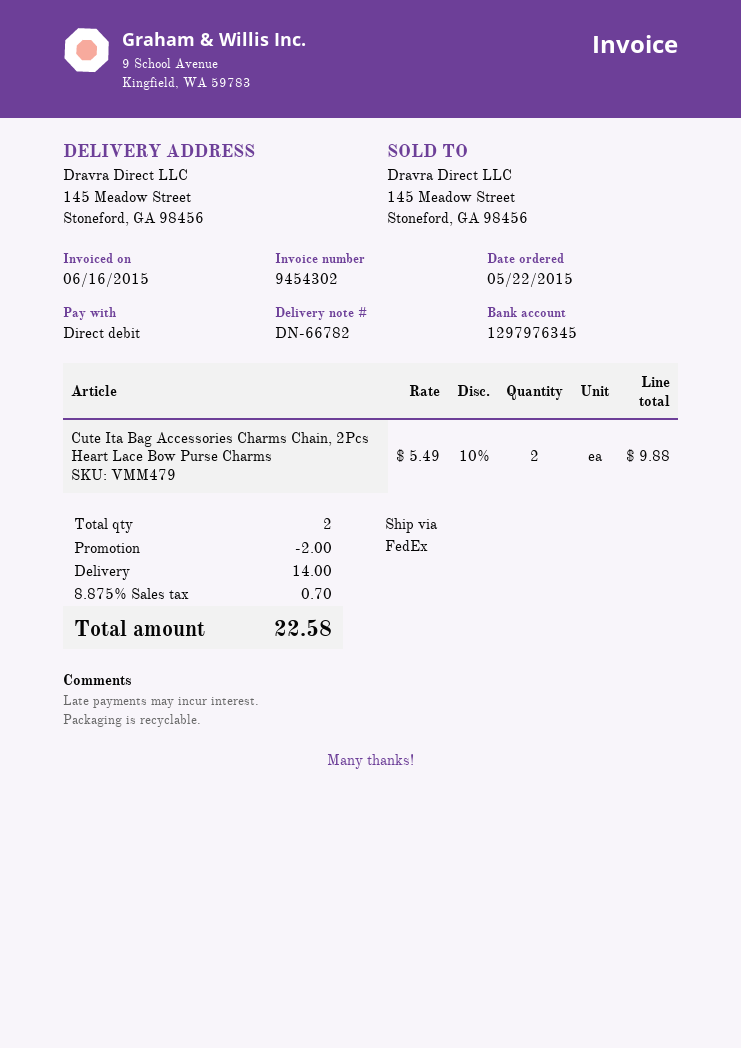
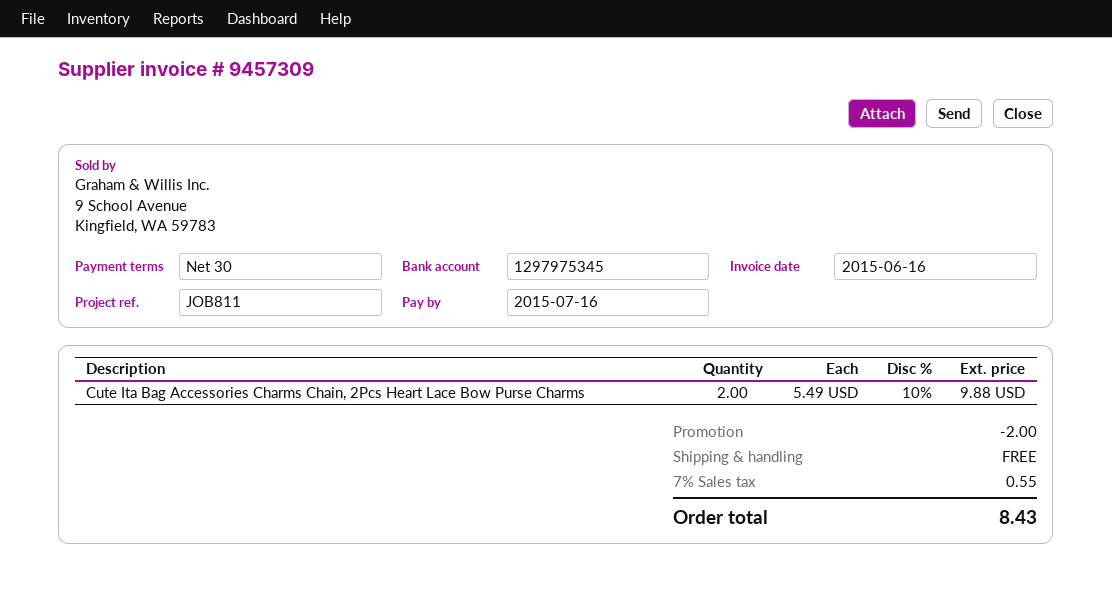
invoice number: 9454302 -> 9457309
bank account: 1297976345 -> 1297975345
shipping: 14.00 -> 0.00
tax: 8.875% = 0.70 -> 7% = 0.55
total: 22.58 -> 8.43

